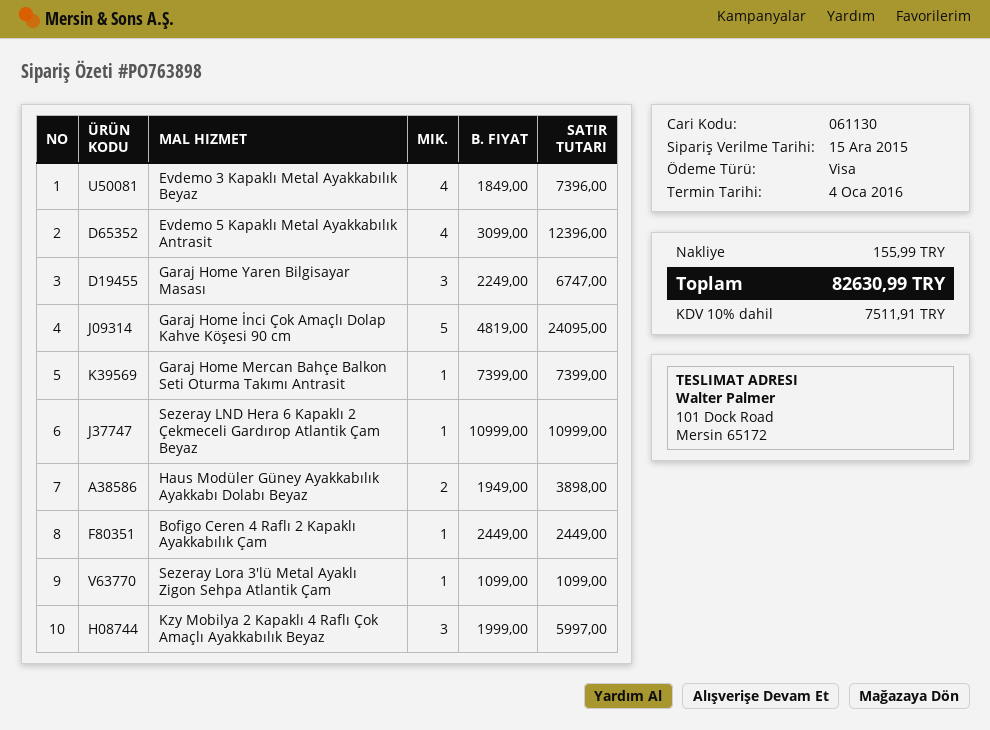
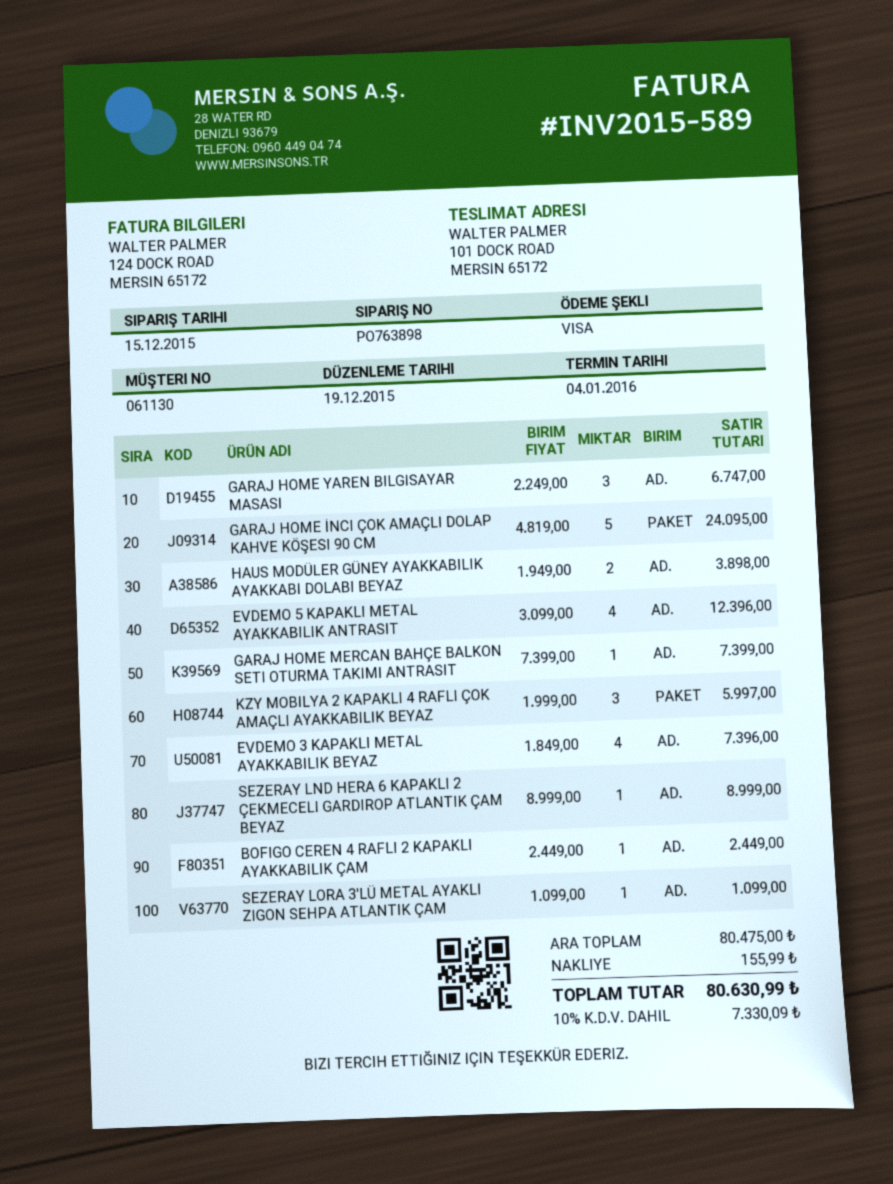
Sezeray LND Hera 6 Kapaklı 2 Çekmeceli Gardırop Atlantik Çam Beyaz: 1 x 10999.00 = 10999.00 -> 1 x 8999.00 = 8999.00
tax: 10% = 7511.91 -> 10% = 7330.09
total: 82630.99 -> 80630.99

